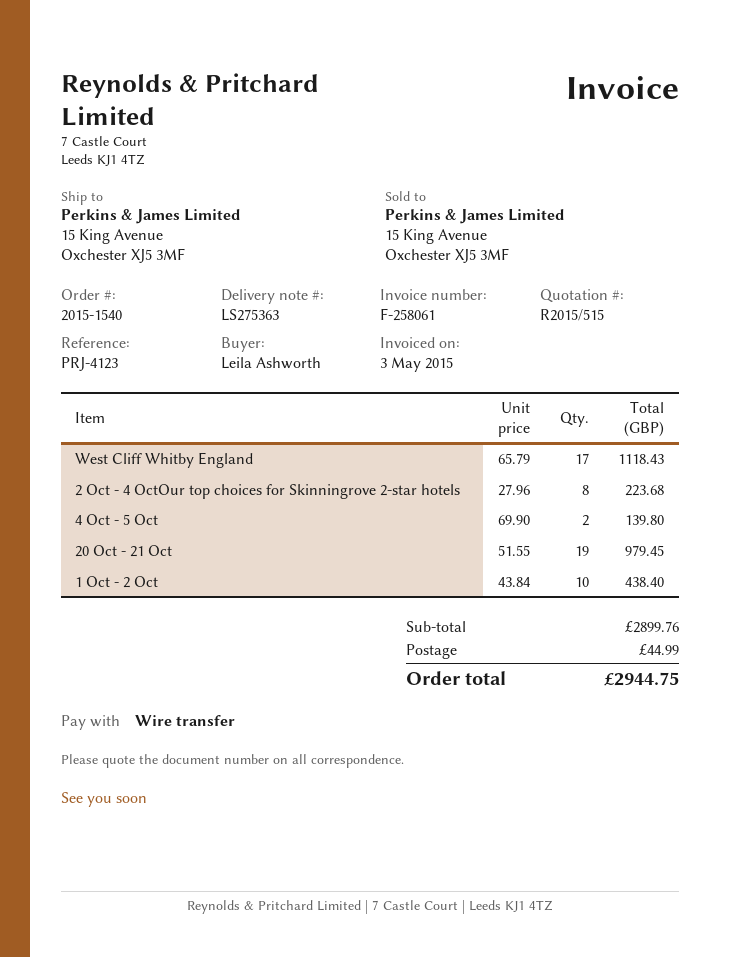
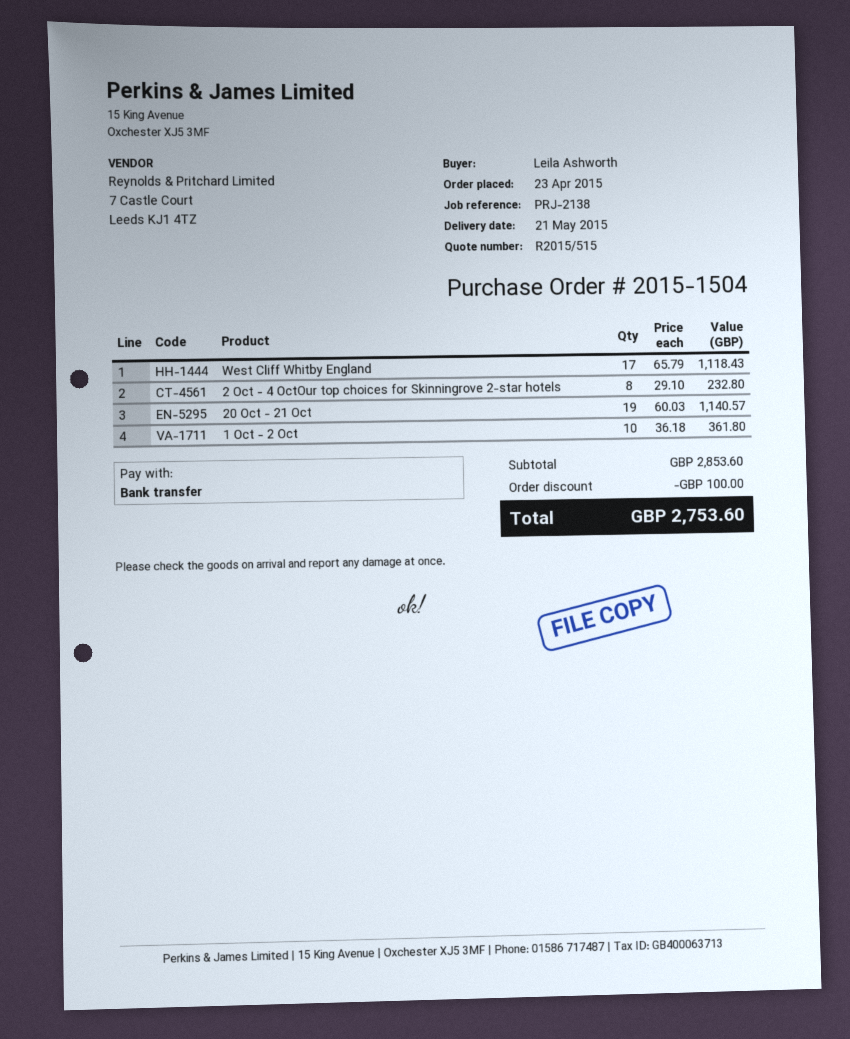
order number: 2015-1540 -> 2015-1504
reference: PRJ-4123 -> PRJ-2138
2 Oct - 4 OctOur top choices for Skinningrove 2-star hotels: 8 x 27.96 = 223.68 -> 8 x 29.10 = 232.80
4 Oct - 5 Oct: 2 x 69.90 = 139.80 -> none
20 Oct - 21 Oct: 19 x 51.55 = 979.45 -> 19 x 60.03 = 1140.57
1 Oct - 2 Oct: 10 x 43.84 = 438.40 -> 10 x 36.18 = 361.80
subtotal: 2899.76 -> 2853.60
discount: none -> 100.00
shipping: 44.99 -> none
total: 2944.75 -> 2753.60

